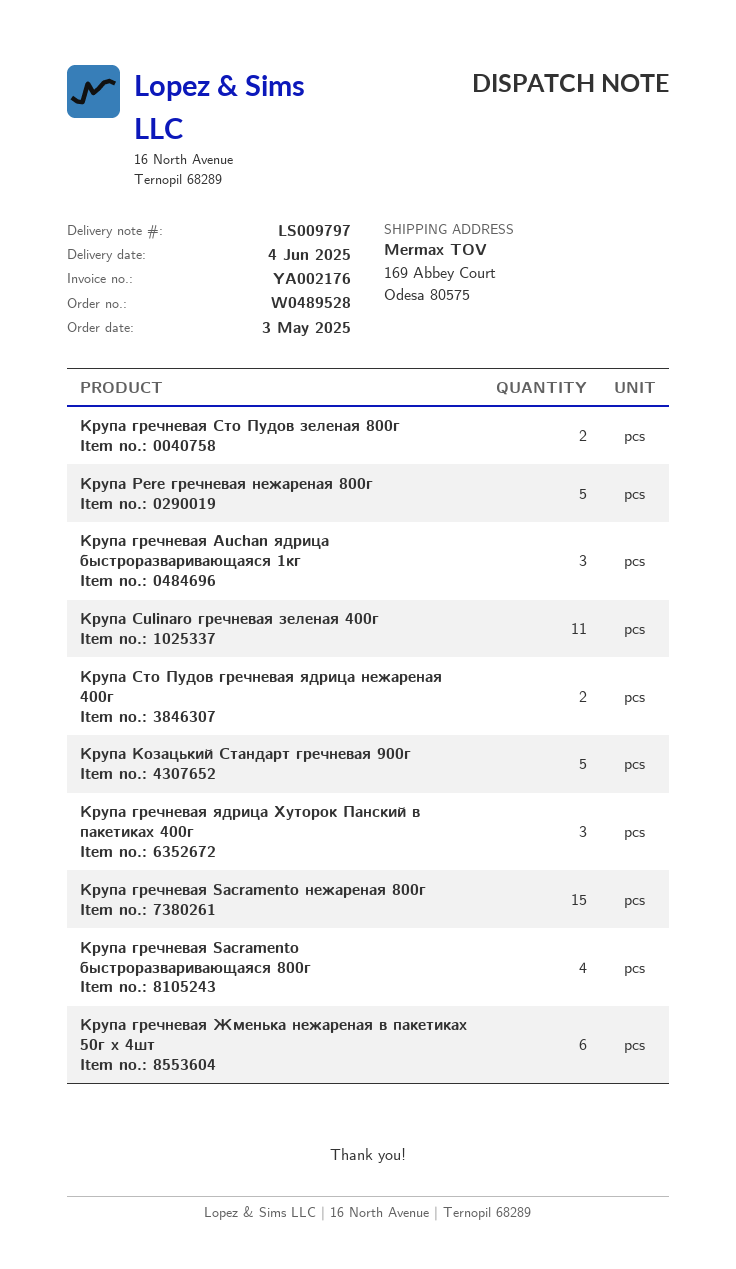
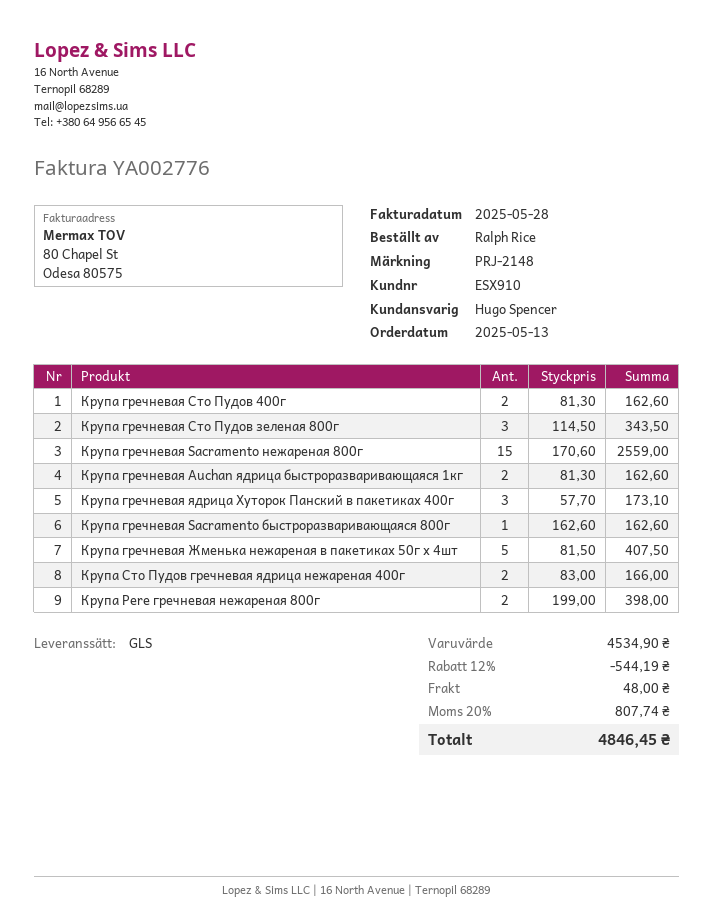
order date: 2025-05-03 -> 2025-05-13
invoice number: YA002176 -> YA002776
Крупа гречневая Сто Пудов зеленая 800г: 2 -> 3
Крупа Pere гречневая нежареная 800г: 5 -> 2
Крупа гречневая Auchan ядрица быстроразваривающаяся 1кг: 3 -> 2
Крупа Culinaro гречневая зеленая 400г: 11 -> none
Крупа Козацький Стандарт гречневая 900г: 5 -> none
Крупа гречневая Sacramento быстроразваривающаяся 800г: 4 -> 1
Крупа гречневая Жменька нежареная в пакетиках 50г х 4шт: 6 -> 5
Крупа гречневая Сто Пудов 400г: none -> 2

